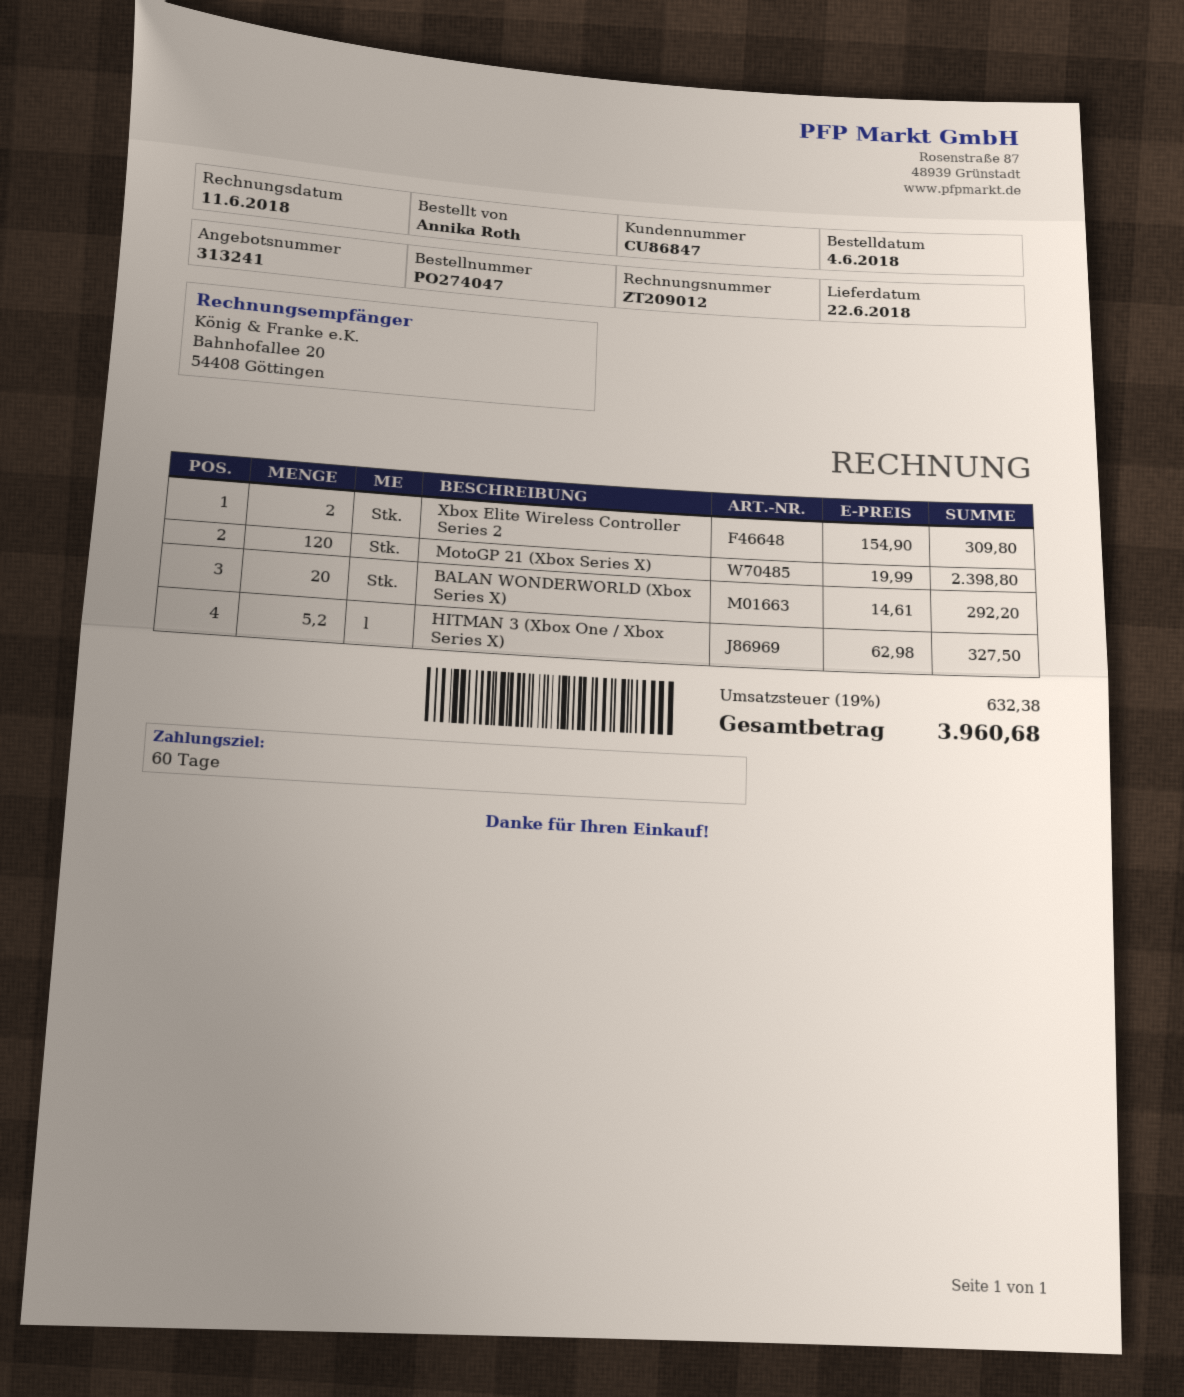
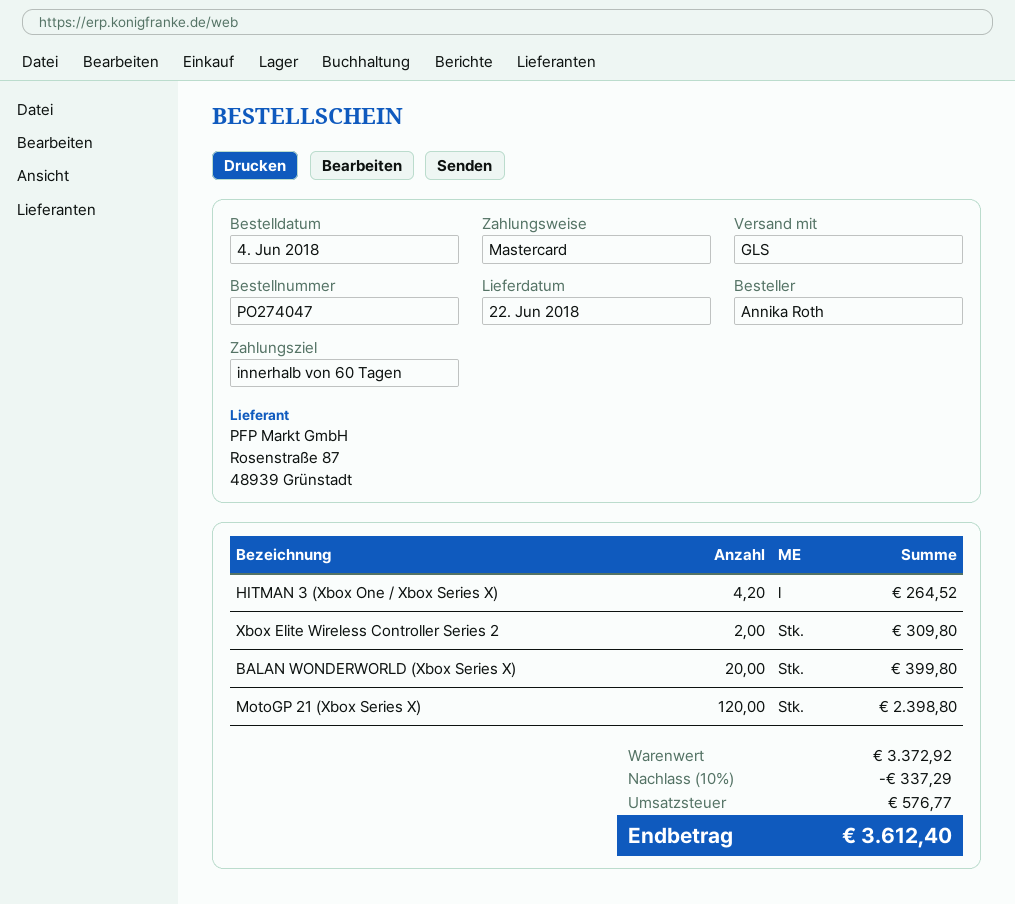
BALAN WONDERWORLD (Xbox Series X): 20 for 292.20 -> 20 for 399.80
HITMAN 3 (Xbox One / Xbox Series X): 5.2 for 327.50 -> 4.2 for 264.52
discount: none -> 10% = 337.29
tax: 632.38 -> 576.77
total: 3960.68 -> 3612.40

